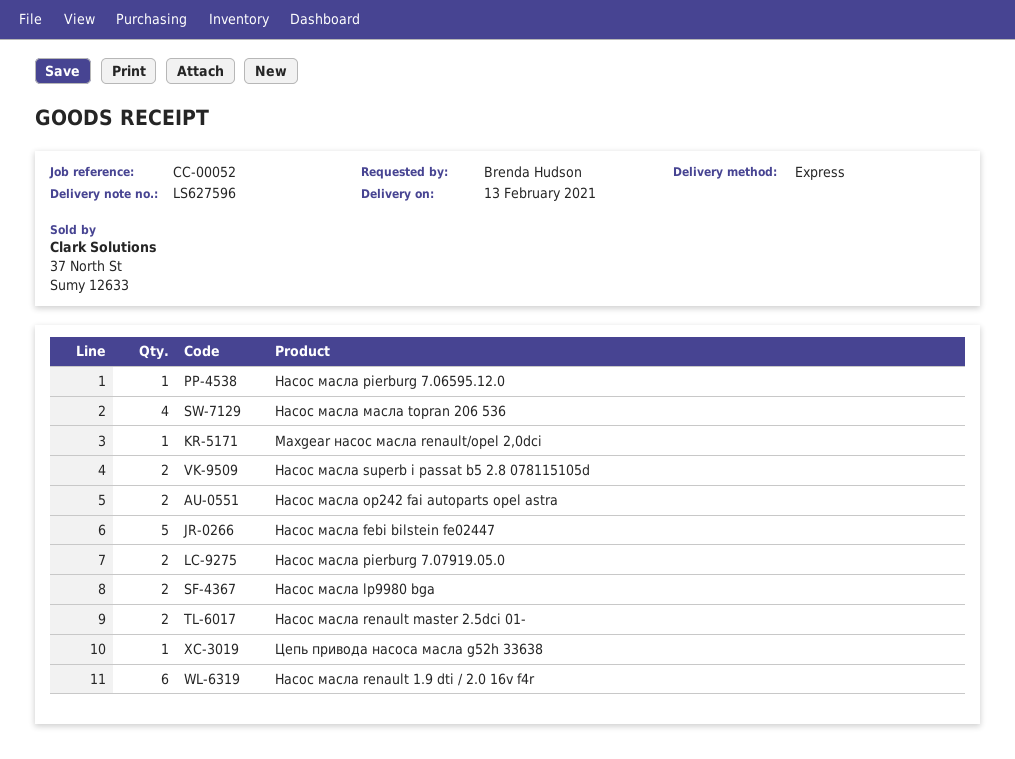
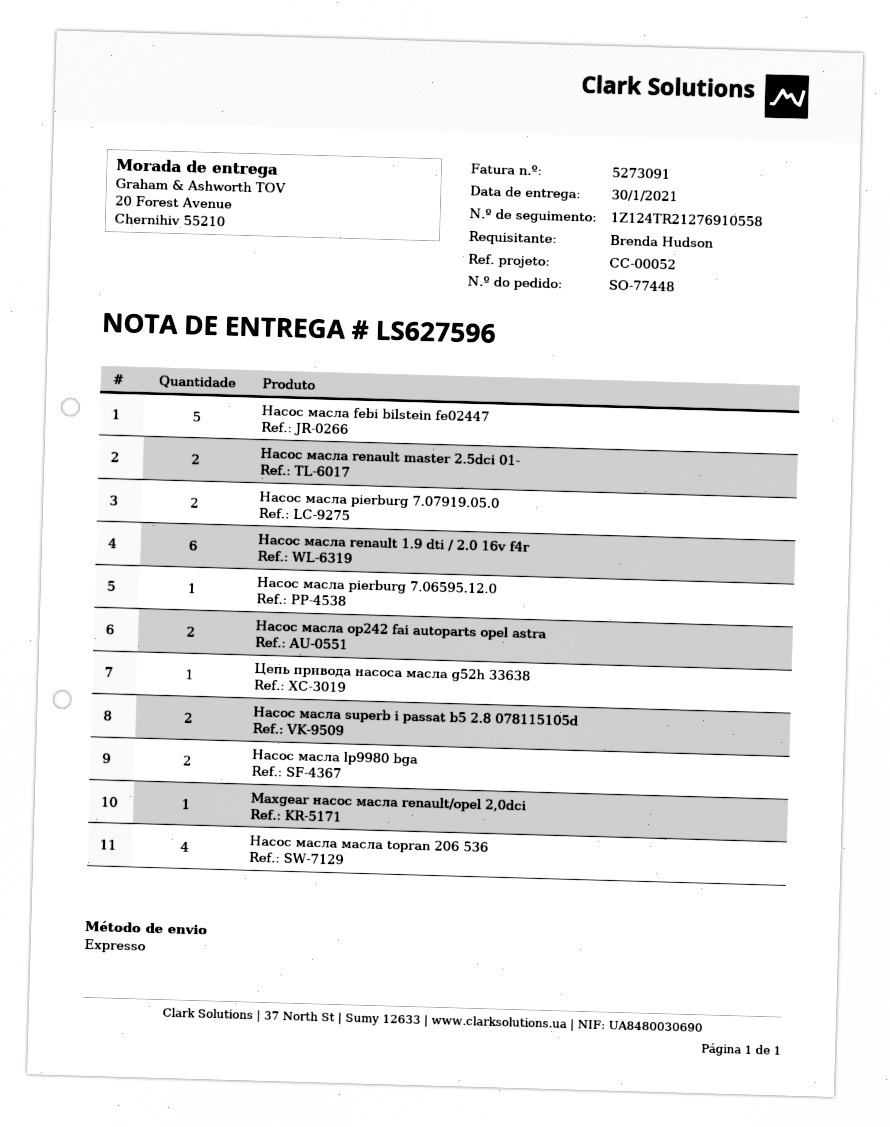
delivery date: 2021-02-13 -> 2021-01-30

